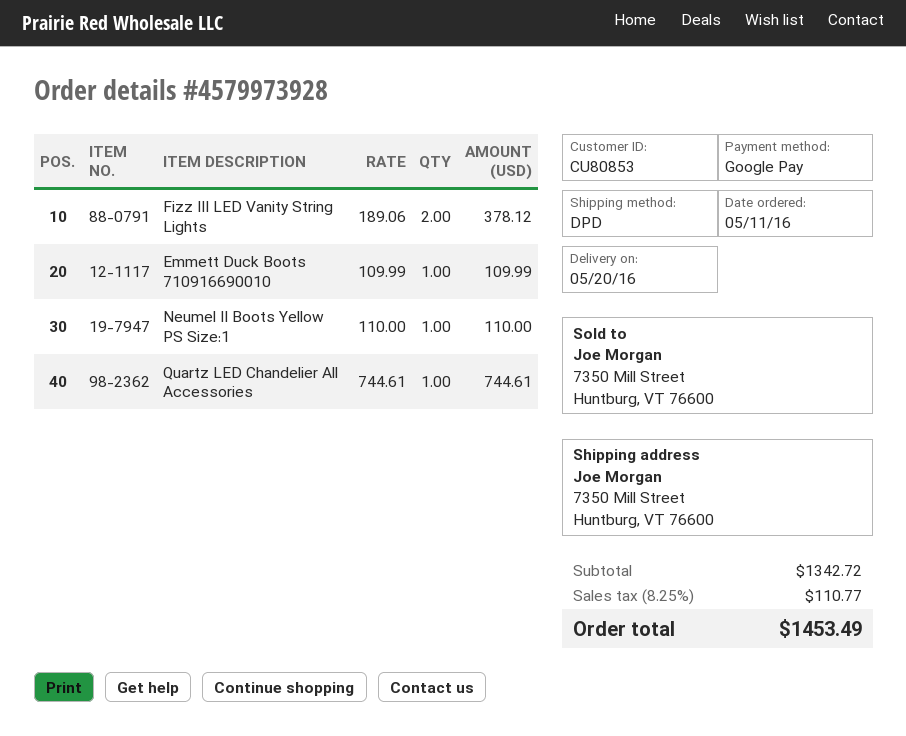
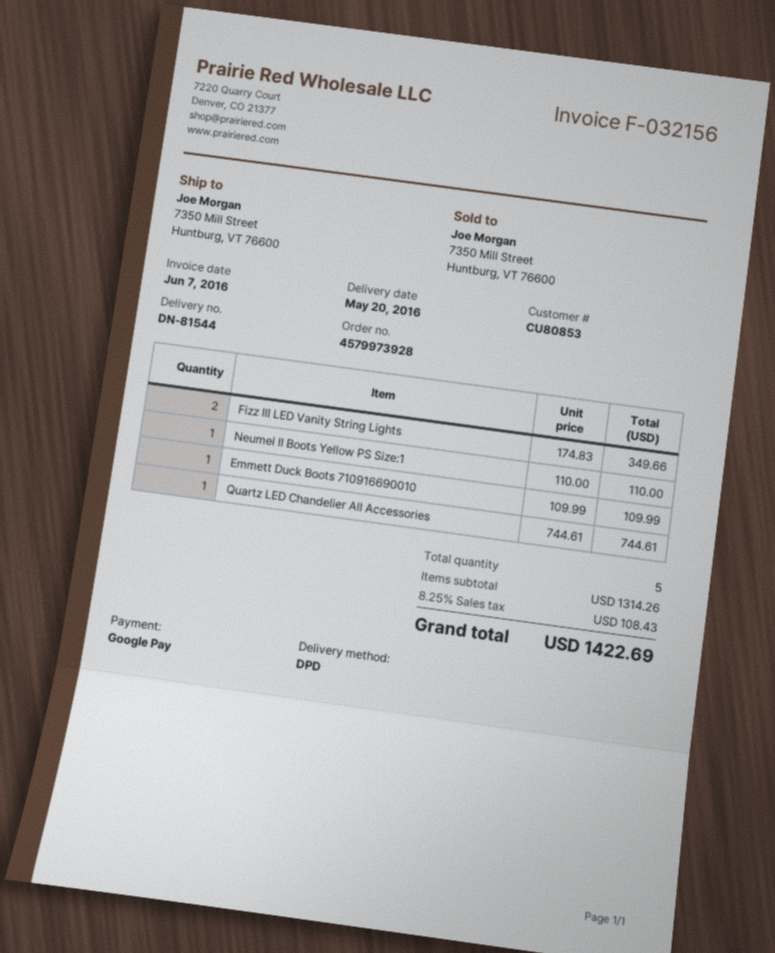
Fizz III LED Vanity String Lights: 2 x 189.06 = 378.12 -> 2 x 174.83 = 349.66
subtotal: 1342.72 -> 1314.26
tax: 8.25% = 110.77 -> 8.25% = 108.43
total: 1453.49 -> 1422.69

